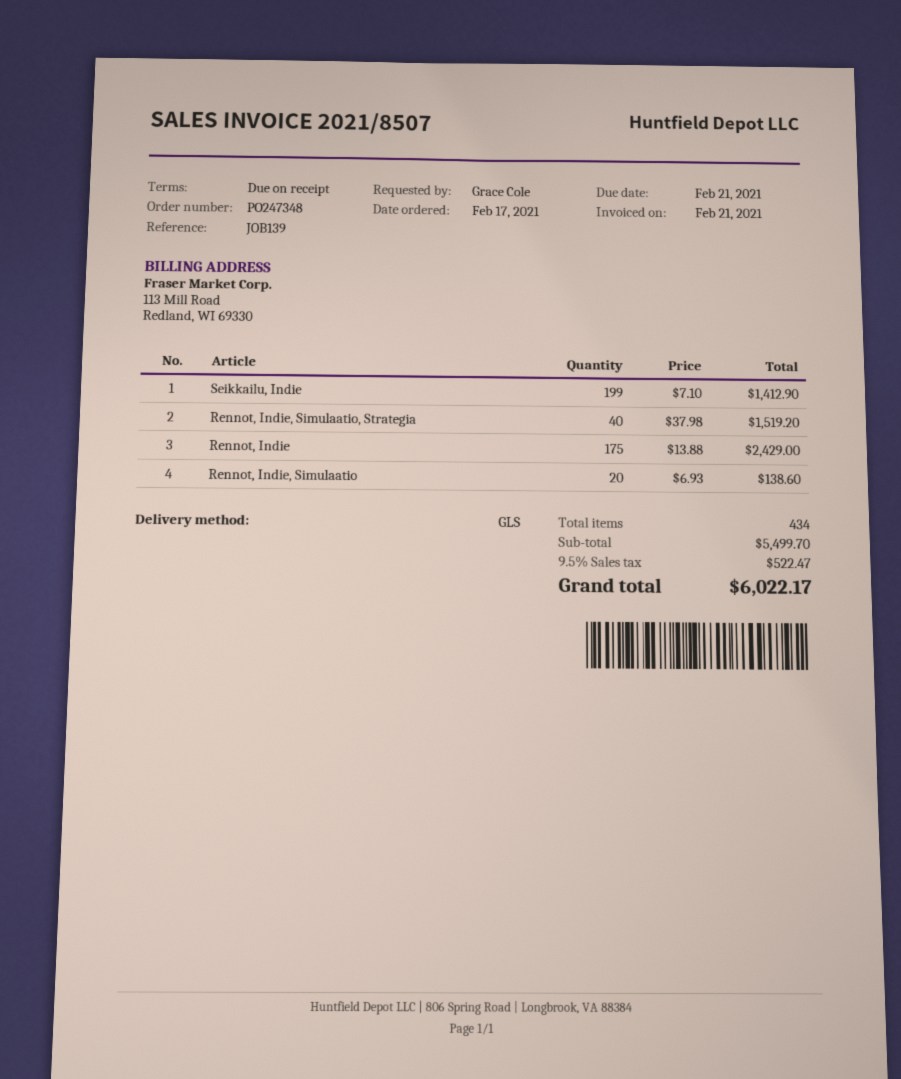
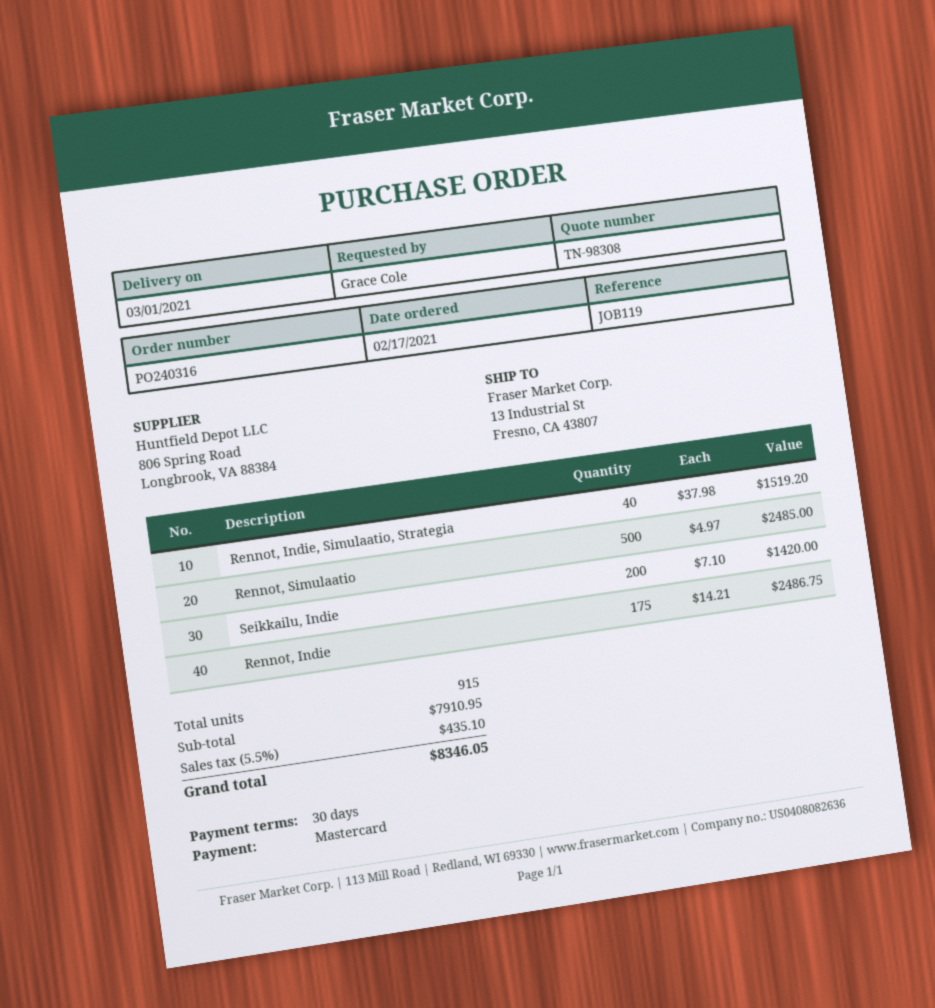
order number: PO247348 -> PO240316
payment terms: on receipt -> 30 days
reference: JOB139 -> JOB119
Seikkailu, Indie: 199 x 7.10 = 1412.90 -> 200 x 7.10 = 1420.00
Rennot, Indie: 175 x 13.88 = 2429.00 -> 175 x 14.21 = 2486.75
Rennot, Indie, Simulaatio: 20 x 6.93 = 138.60 -> none
Rennot, Simulaatio: none -> 500 x 4.97 = 2485.00
total quantity: 434 -> 915
subtotal: 5499.70 -> 7910.95
tax: 9.5% = 522.47 -> 5.5% = 435.10
total: 6022.17 -> 8346.05

